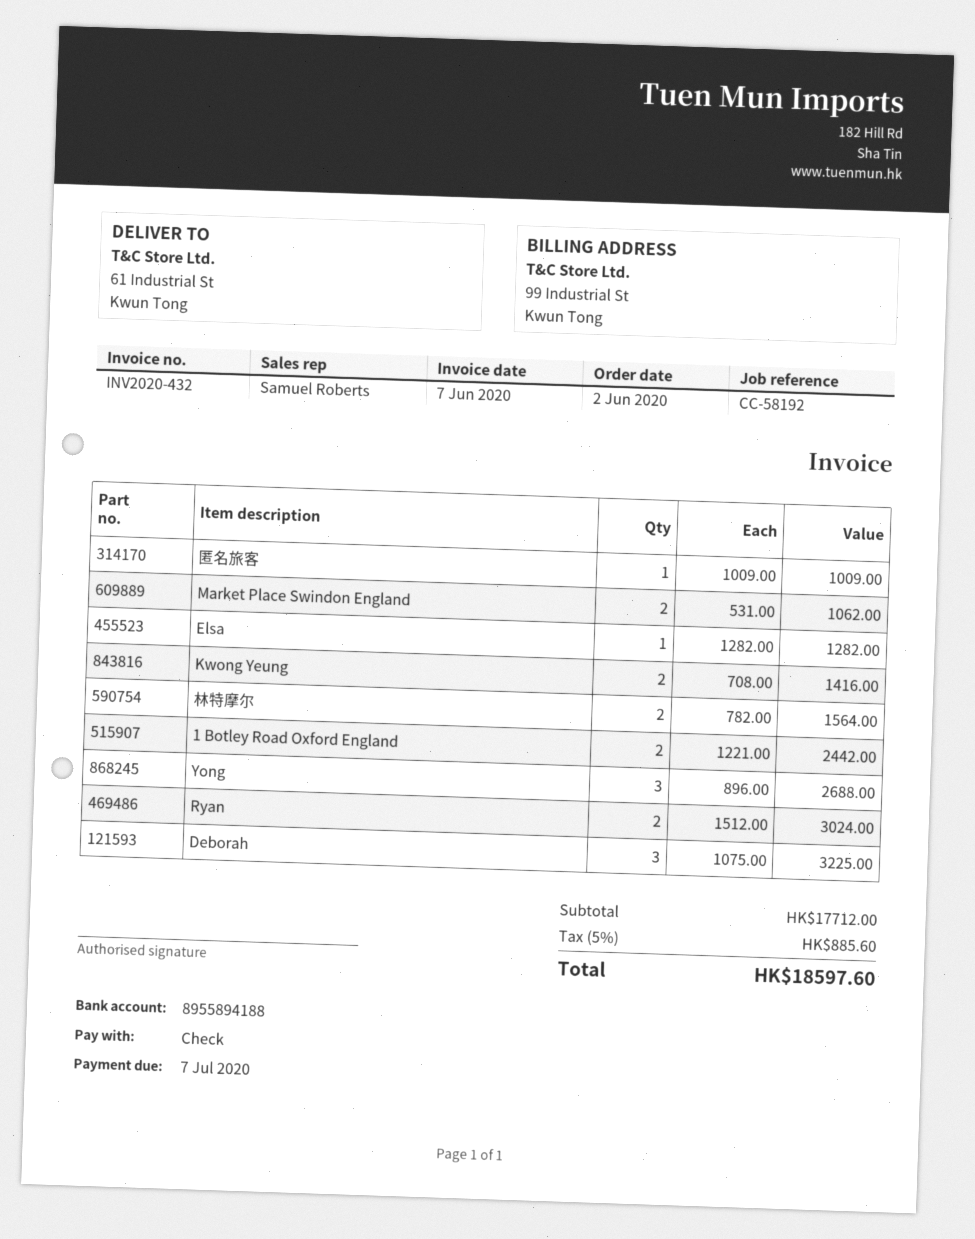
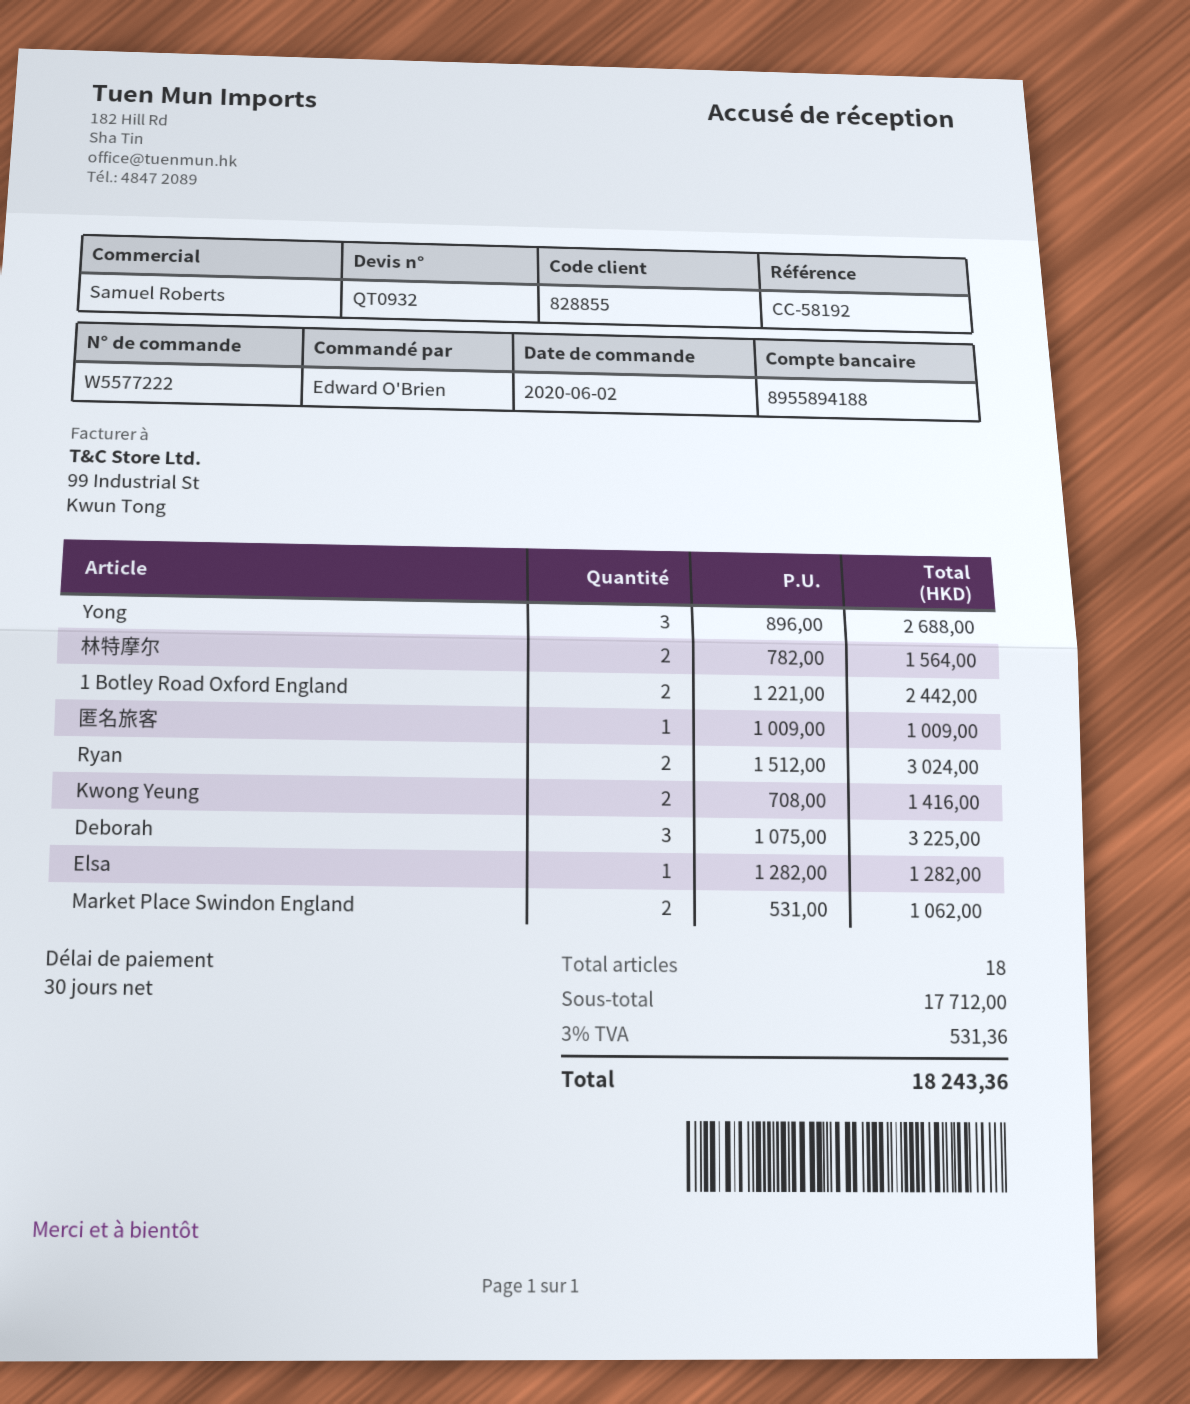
tax: 5% = 885.60 -> 3% = 531.36
total: 18597.60 -> 18243.36

